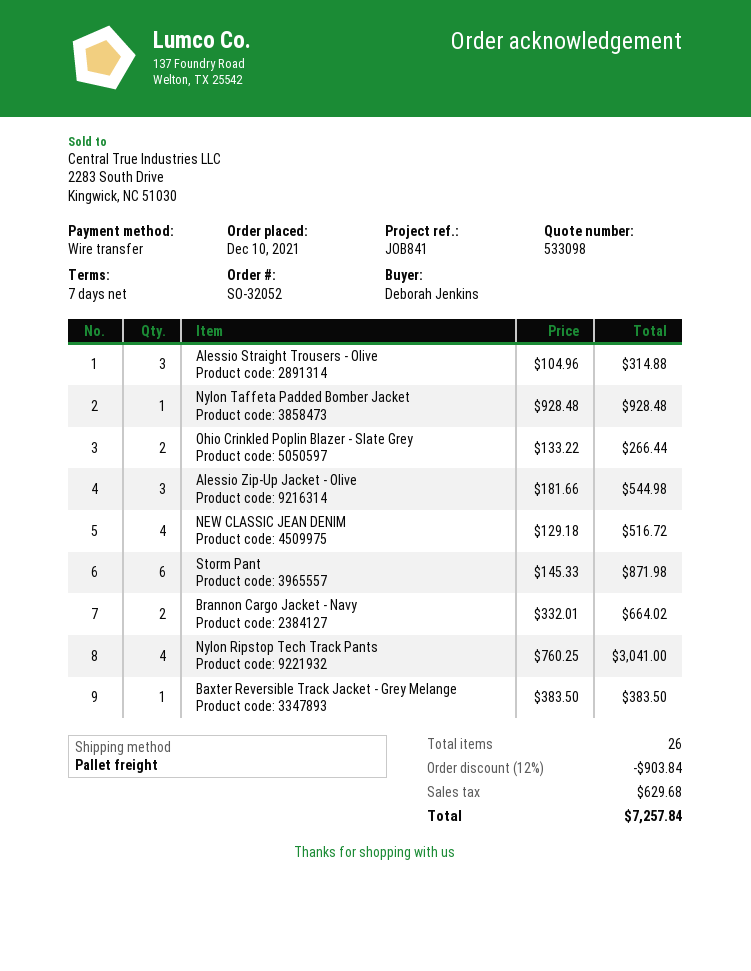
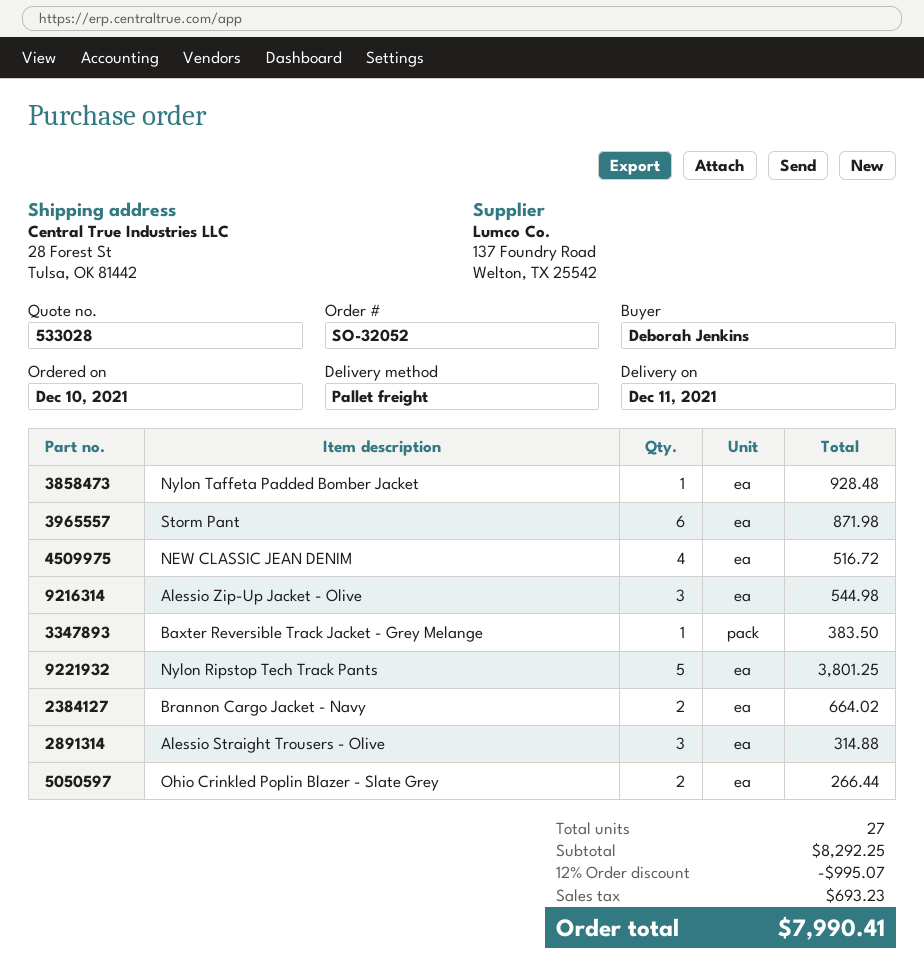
quote number: 533098 -> 533028
Nylon Ripstop Tech Track Pants: 4 for 3041.00 -> 5 for 3801.25
total quantity: 26 -> 27
discount: 12% = 903.84 -> 12% = 995.07
tax: 629.68 -> 693.23
total: 7257.84 -> 7990.41

